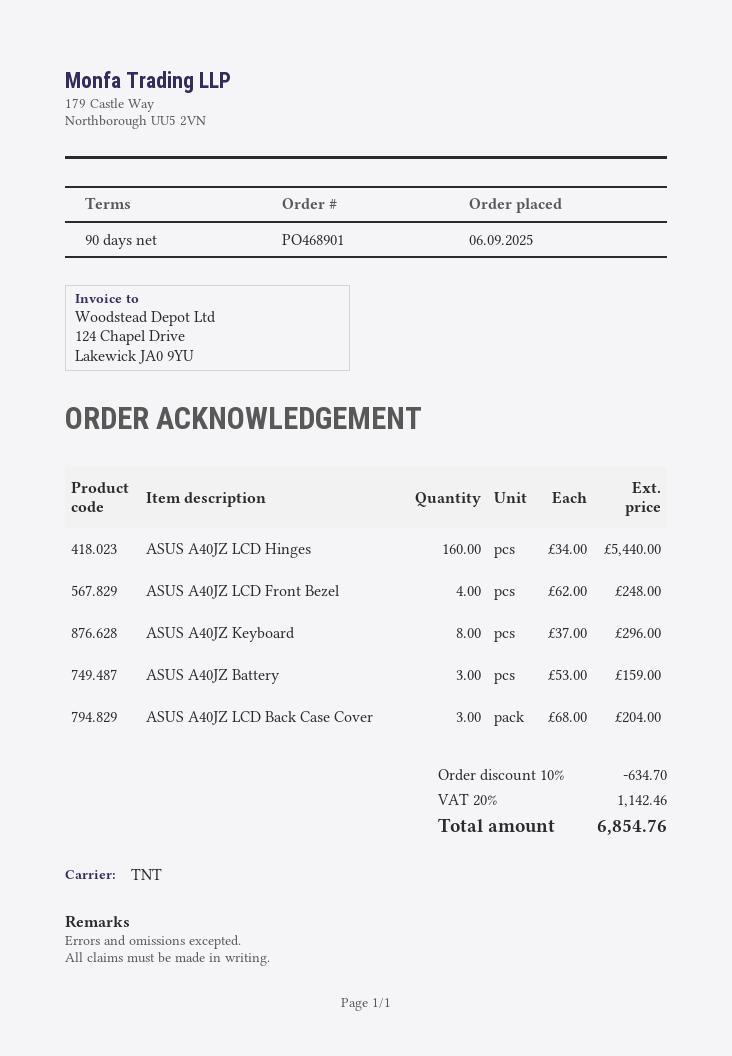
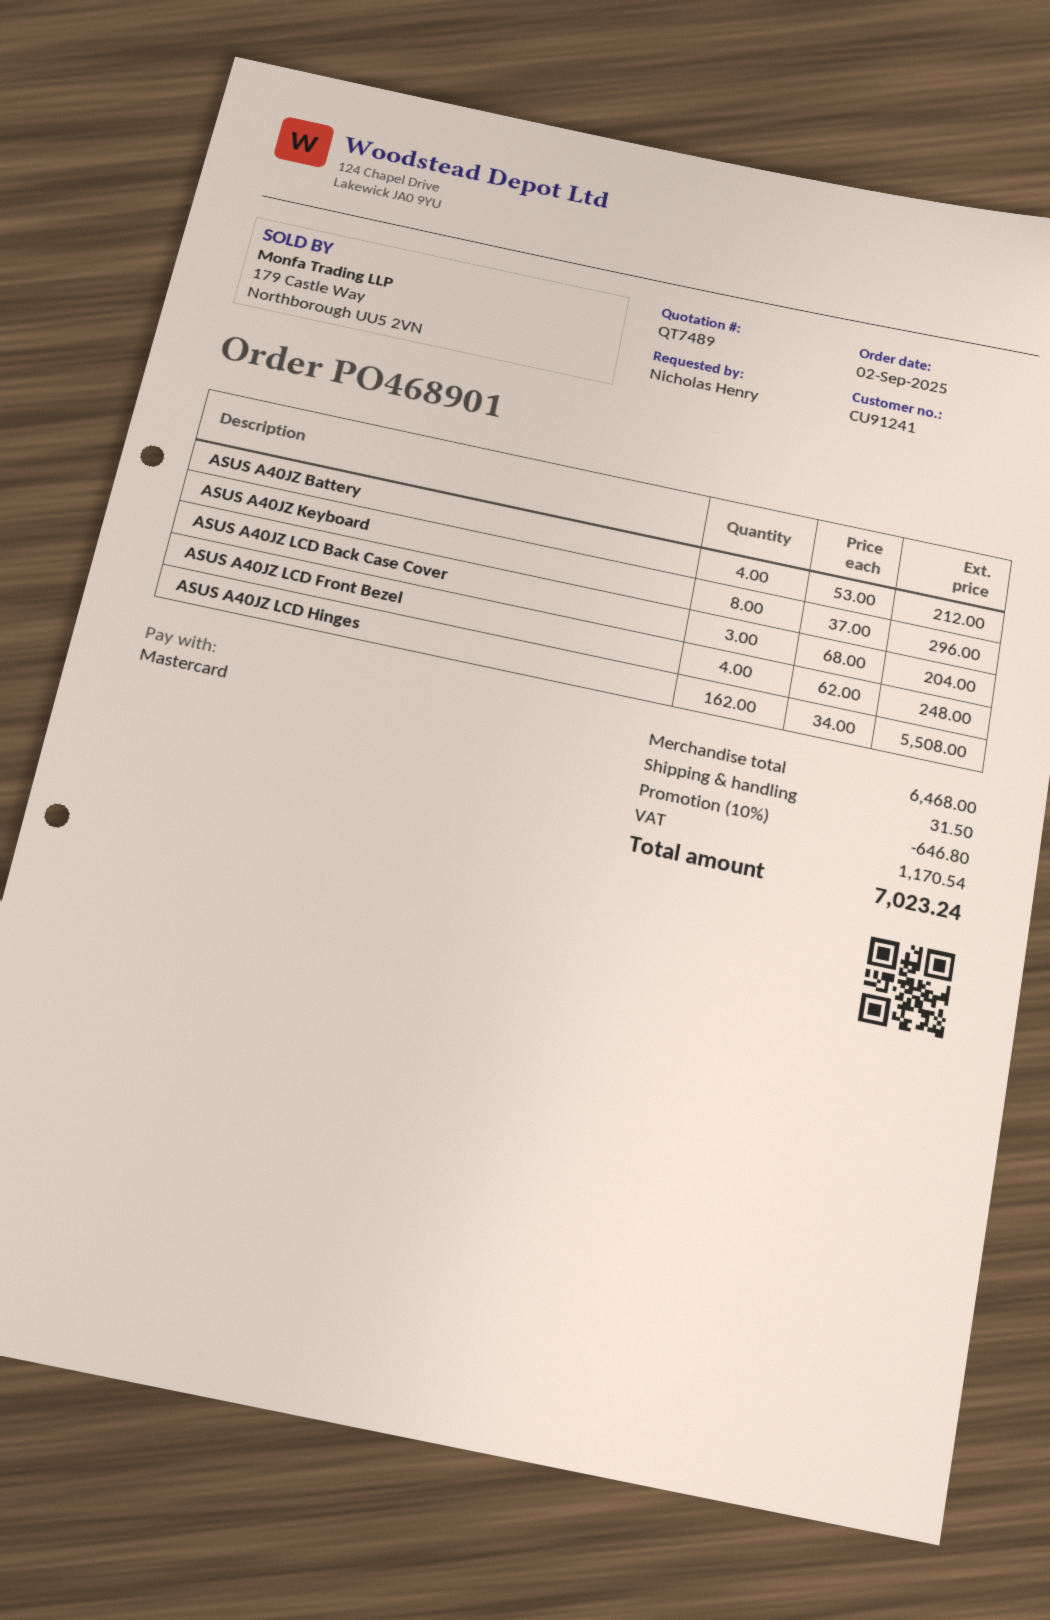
order date: 2025-09-06 -> 2025-09-02
ASUS A40JZ LCD Hinges: 160 x 34.00 = 5440.00 -> 162 x 34.00 = 5508.00
ASUS A40JZ Battery: 3 x 53.00 = 159.00 -> 4 x 53.00 = 212.00
discount: 10% = 634.70 -> 10% = 646.80
shipping: none -> 31.50
tax: 1142.46 -> 1170.54
total: 6854.76 -> 7023.24

